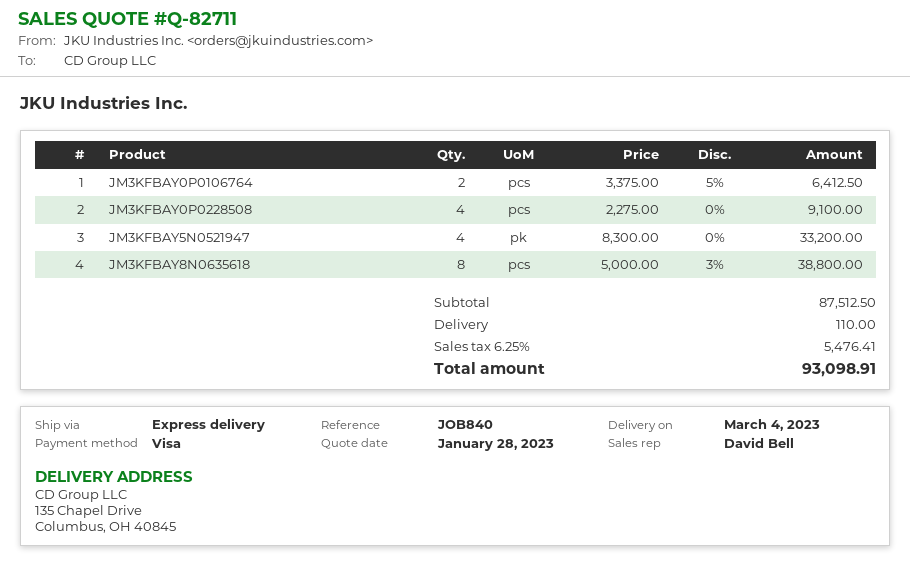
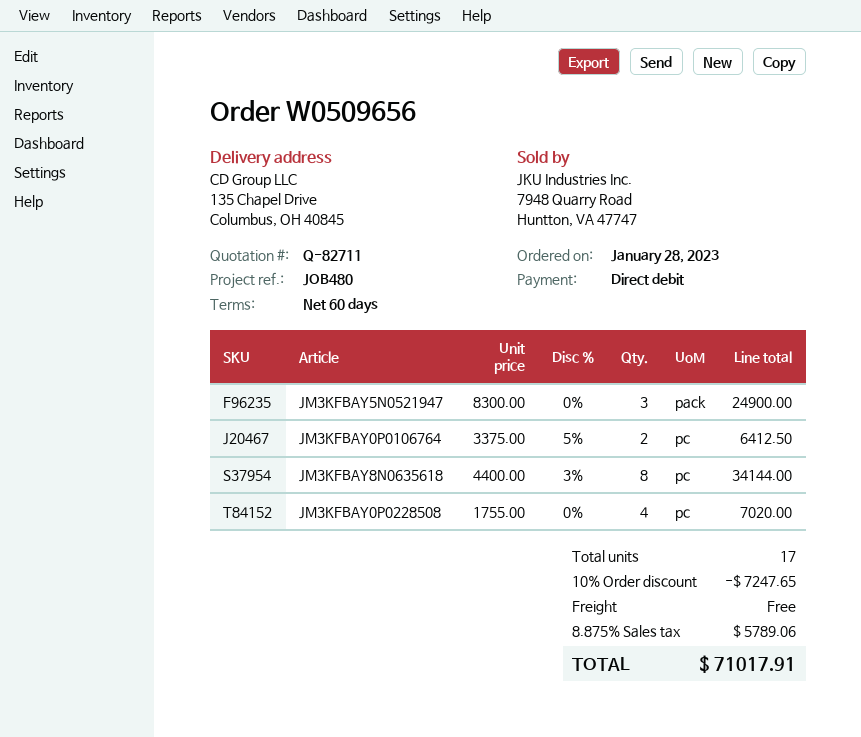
reference: JOB840 -> JOB480
payment method: Visa -> direct debit
JM3KFBAY0P0228508: 4 x 2275.00 = 9100.00 -> 4 x 1755.00 = 7020.00
JM3KFBAY5N0521947: 4 x 8300.00 = 33200.00 -> 3 x 8300.00 = 24900.00
JM3KFBAY8N0635618: 8 x 5000.00 - 3% = 38800.00 -> 8 x 4400.00 - 3% = 34144.00
discount: none -> 10% = 7247.65
shipping: 110.00 -> 0.00
tax: 6.25% = 5476.41 -> 8.875% = 5789.06
total: 93098.91 -> 71017.91

